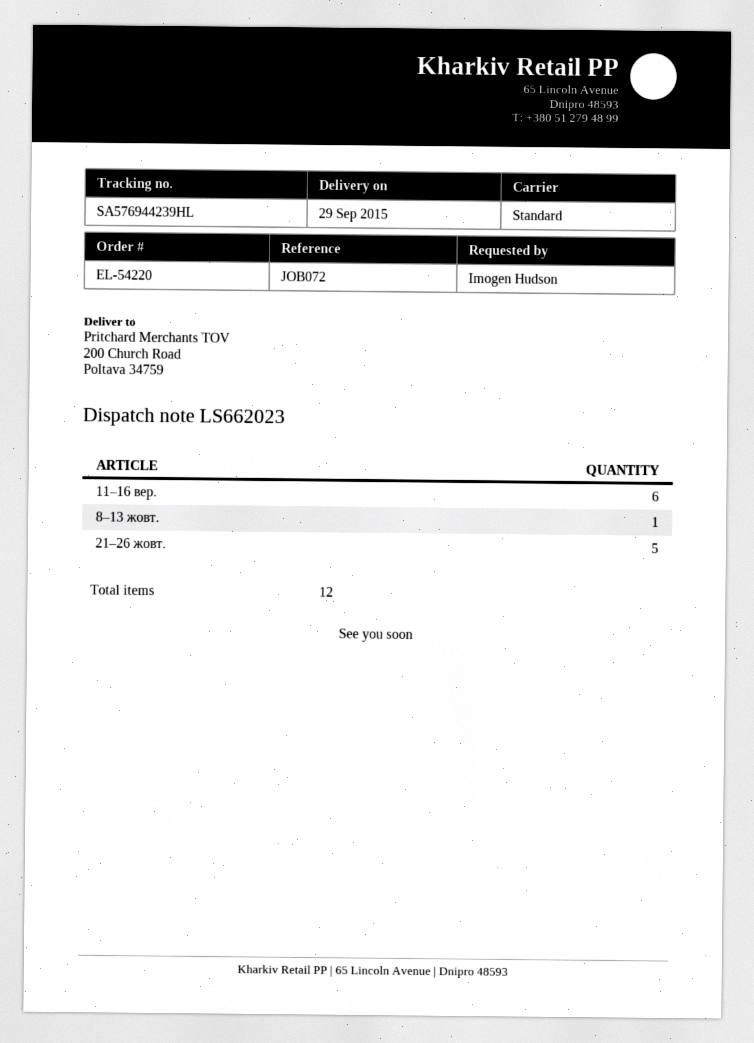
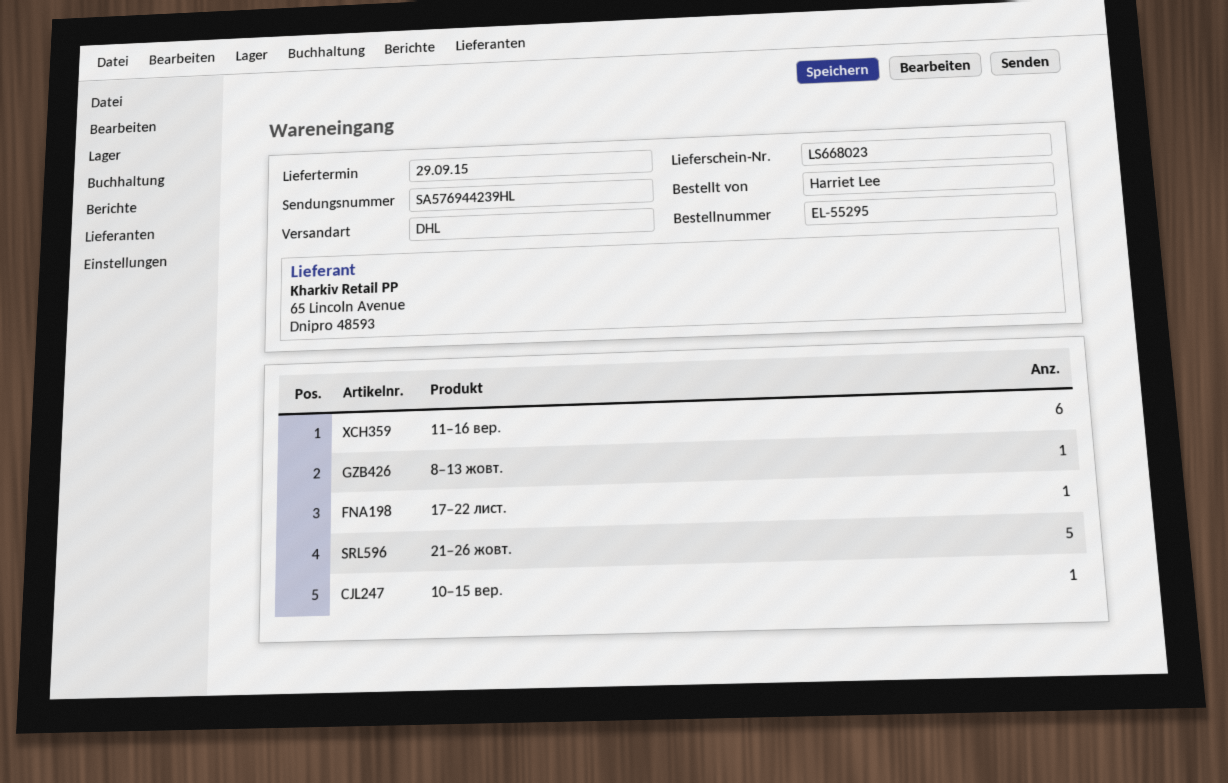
order number: EL-54220 -> EL-55295
delivery note number: LS662023 -> LS668023
ordered by: Imogen Hudson -> Harriet Lee
shipping method: standard -> DHL
17–22 лист.: none -> 1
10–15 вер.: none -> 1

